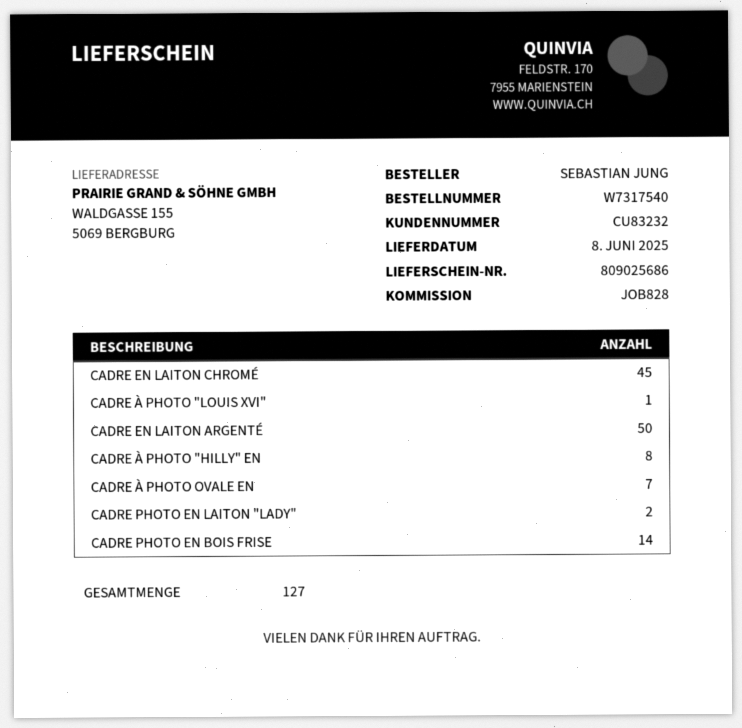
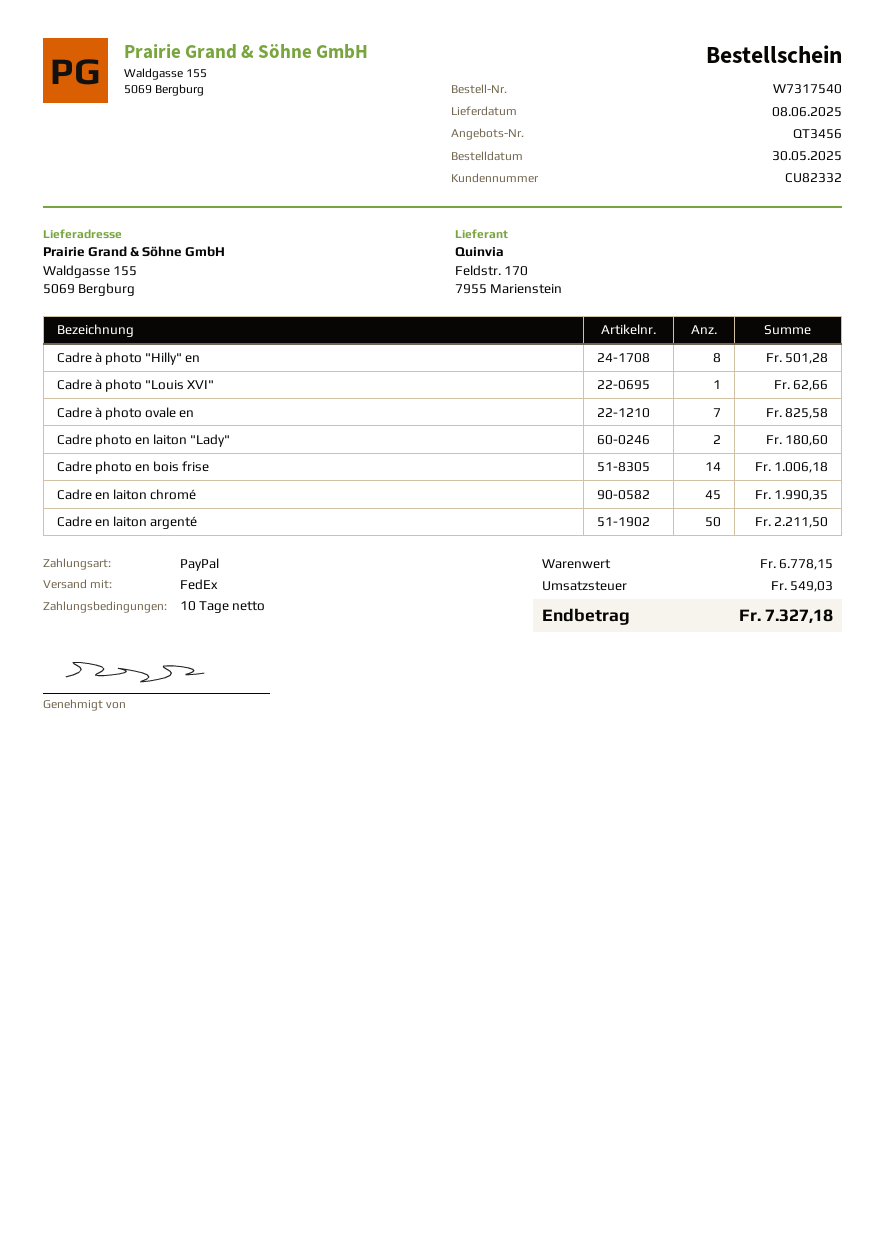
customer number: CU83232 -> CU82332

